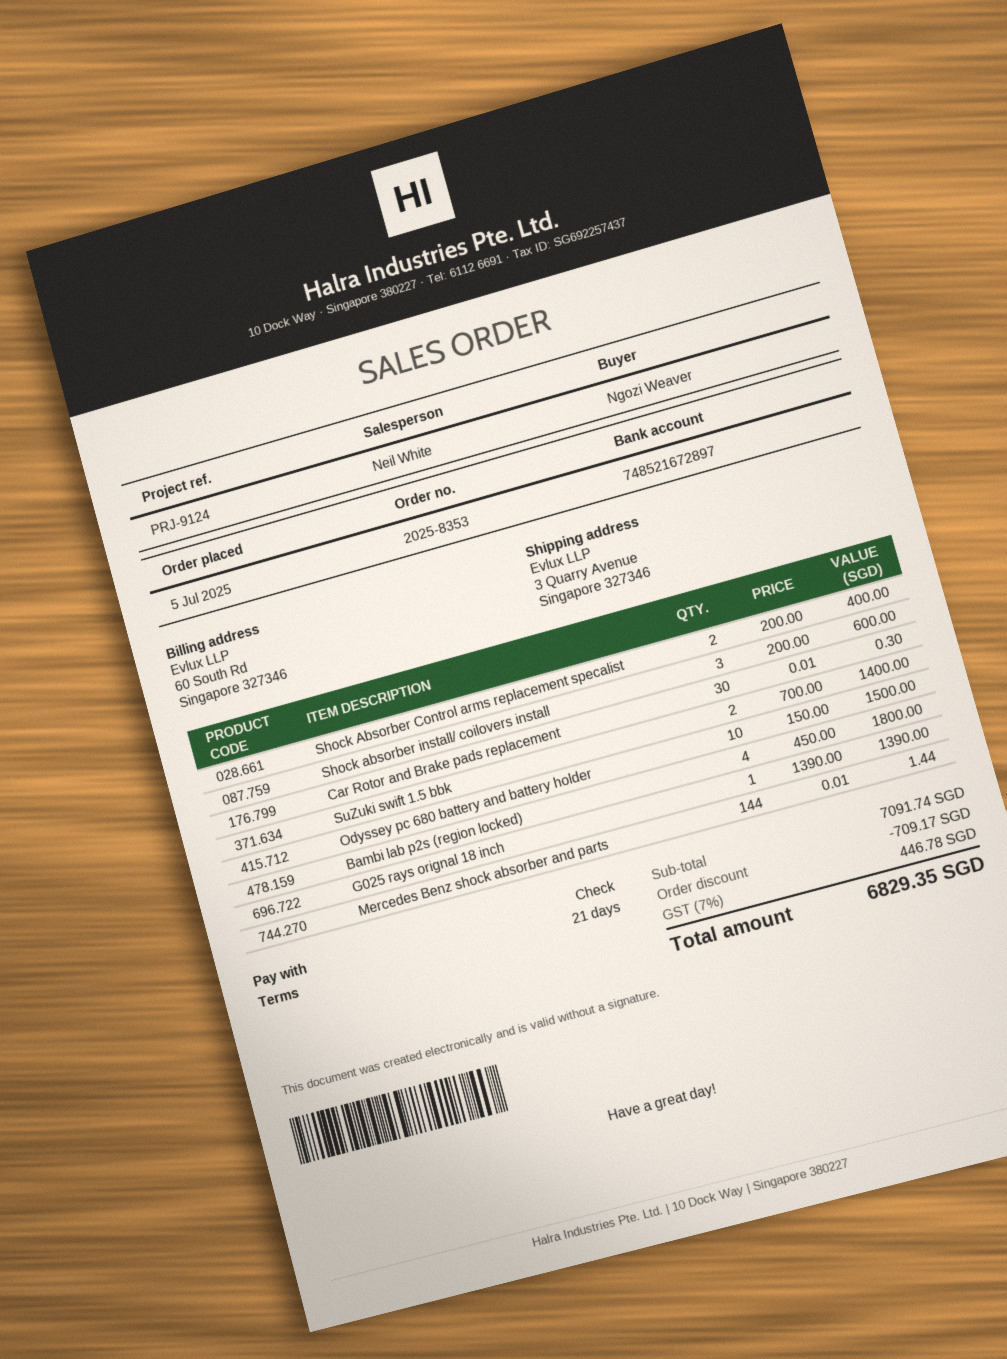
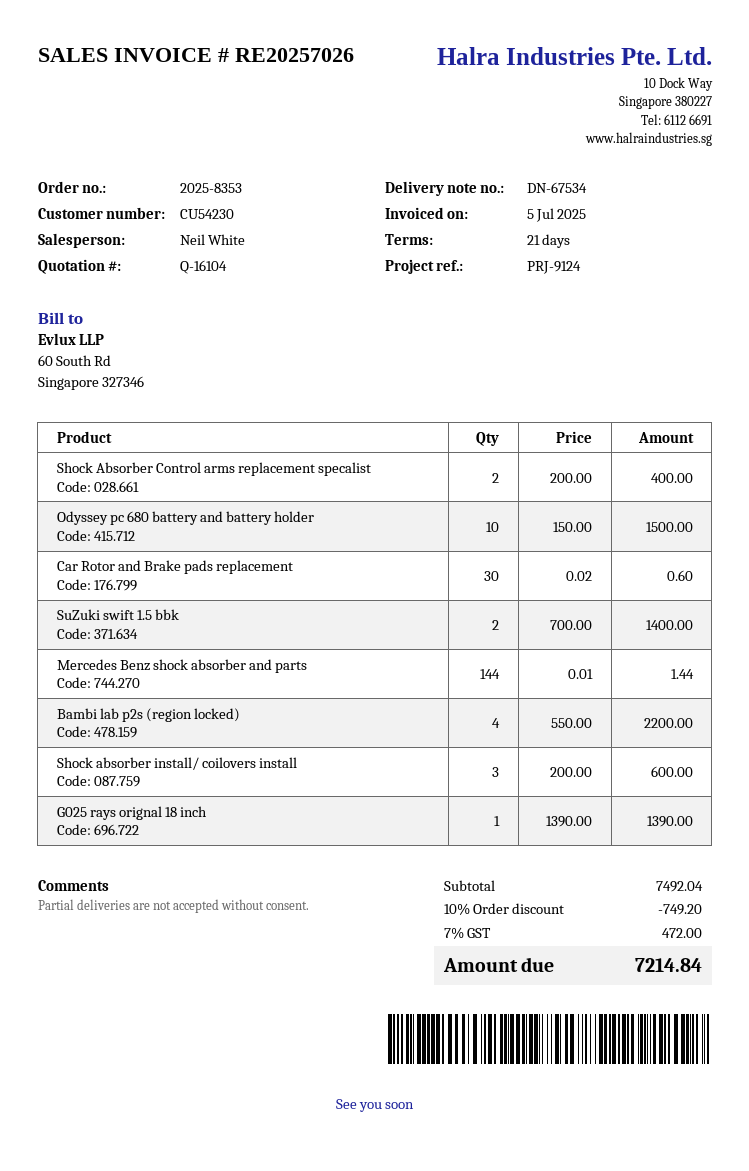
Car Rotor and Brake pads replacement: 30 x 0.01 = 0.30 -> 30 x 0.02 = 0.60
Bambi lab p2s (region locked): 4 x 450.00 = 1800.00 -> 4 x 550.00 = 2200.00
subtotal: 7091.74 -> 7492.04
discount: 709.17 -> 749.20
tax: 7% = 446.78 -> 7% = 472.00
total: 6829.35 -> 7214.84

